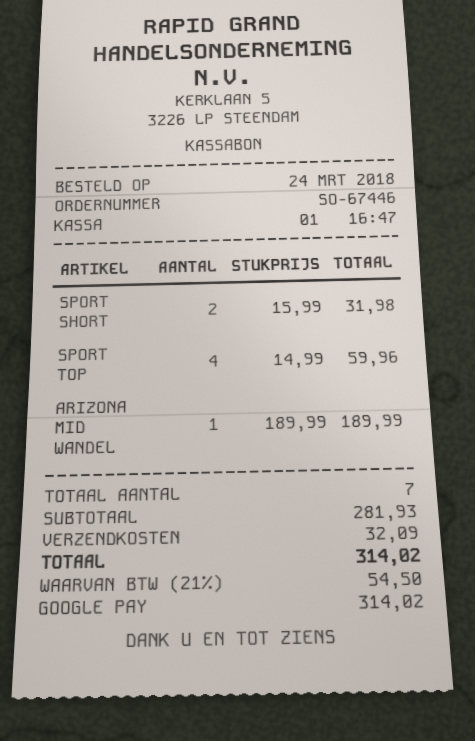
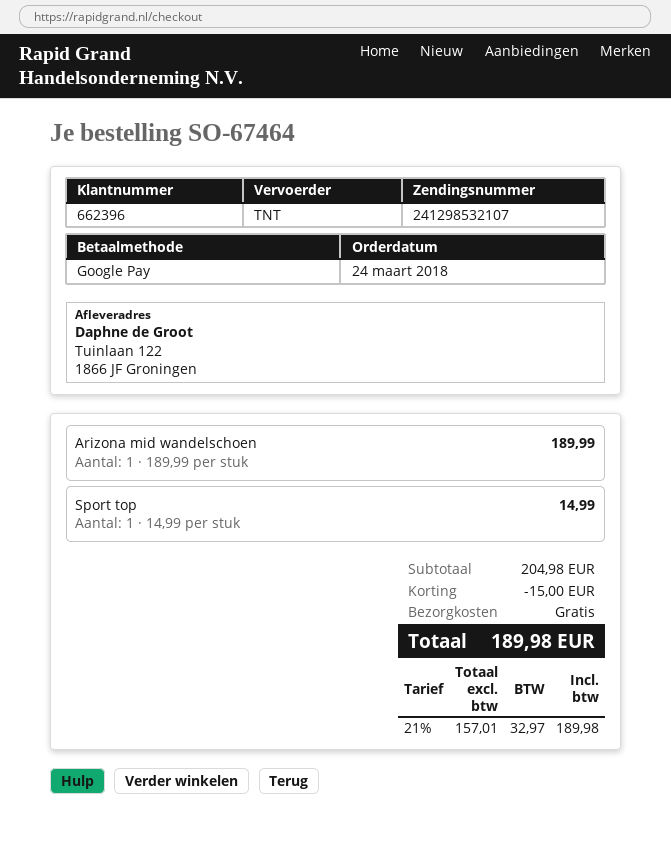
order number: SO-67446 -> SO-67464
SPORT SHORT: 2 x 15.99 = 31.98 -> none
SPORT TOP: 4 x 14.99 = 59.96 -> 1 x 14.99 = 14.99
subtotal: 281.93 -> 204.98
discount: none -> 15.00
shipping: 32.09 -> 0.00
tax: 21% = 54.50 -> 21% = 32.97
total: 314.02 -> 189.98

